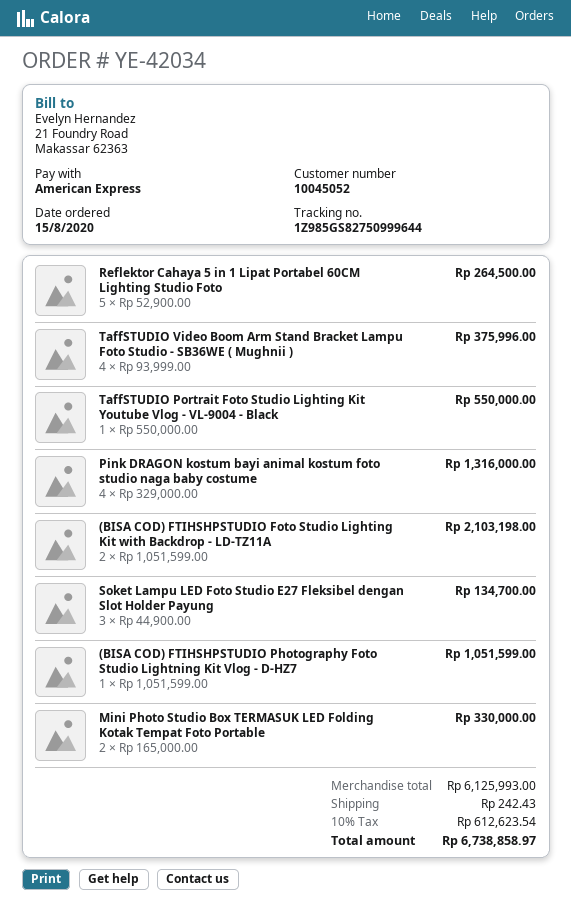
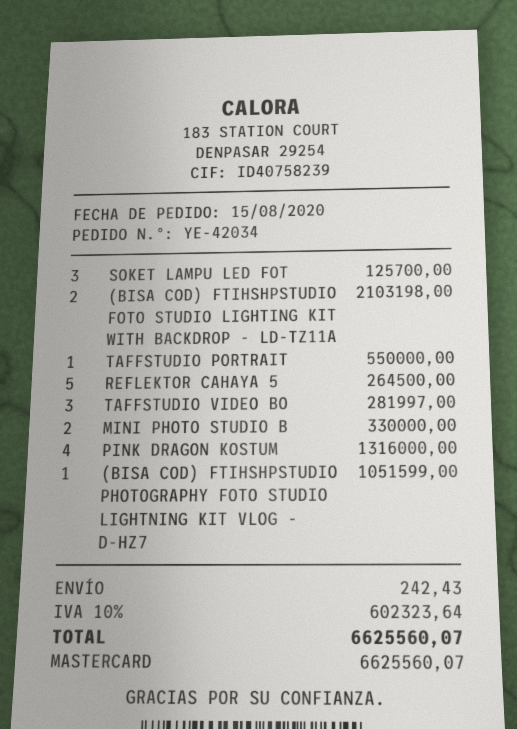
payment method: American Express -> Mastercard
TaffSTUDIO Video Boom Arm Stand Bracket Lampu Foto Studio - SB36WE ( Mughnii ): 4 for 375996.00 -> 3 for 281997.00
Soket Lampu LED Foto Studio E27 Fleksibel dengan Slot Holder Payung: 3 for 134700.00 -> 3 for 125700.00
tax: 10% = 612623.54 -> 10% = 602323.64
total: 6738858.97 -> 6625560.07

